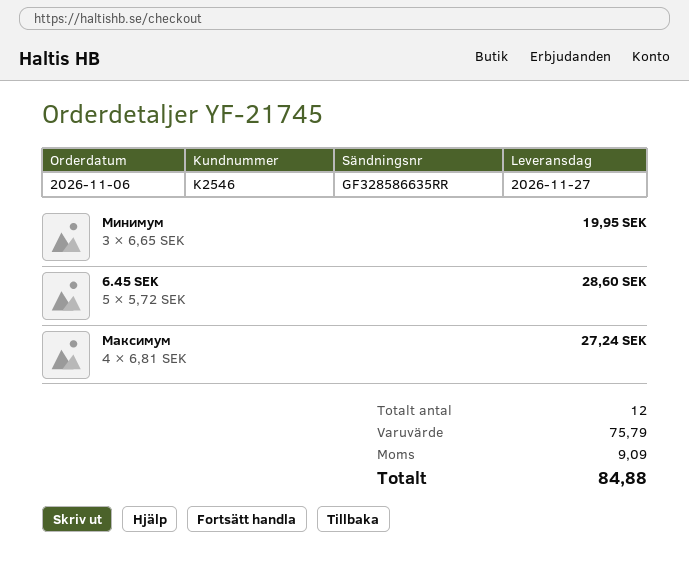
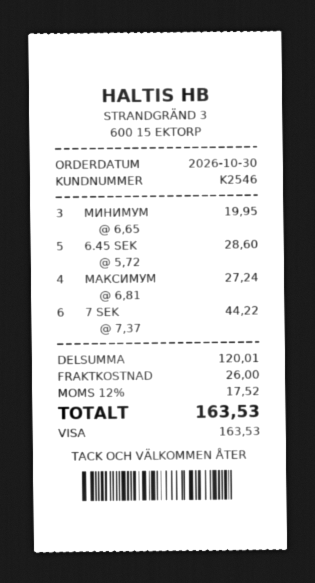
order date: 2026-11-06 -> 2026-10-30
7 SEK: none -> 6 x 7.37 = 44.22
subtotal: 75.79 -> 120.01
shipping: none -> 26.00
tax: 9.09 -> 17.52
total: 84.88 -> 163.53

